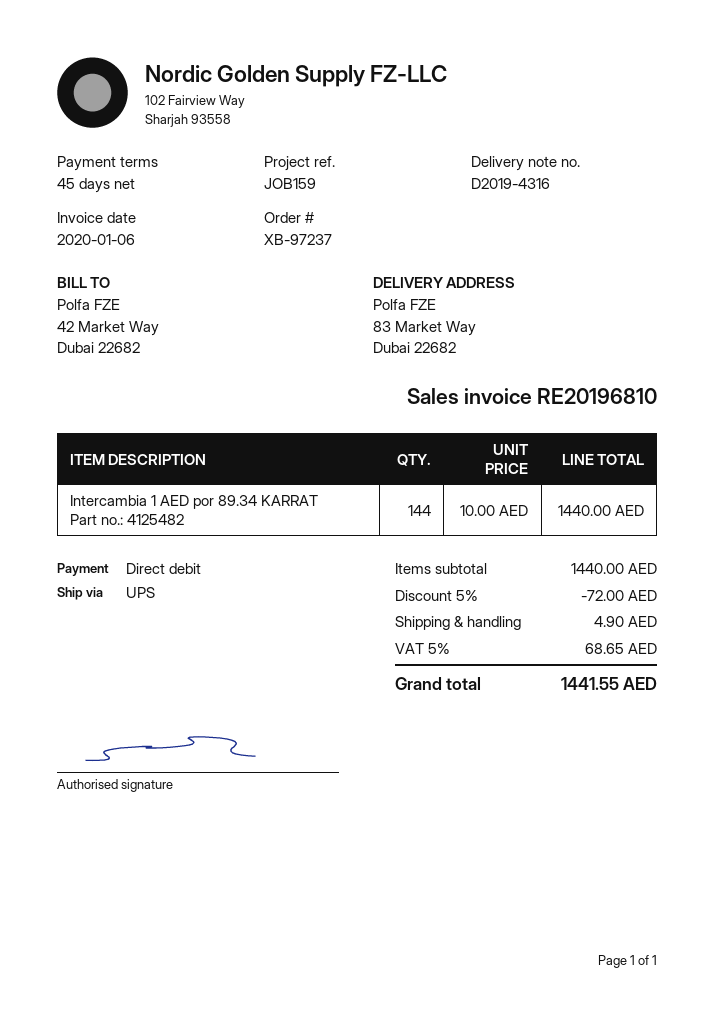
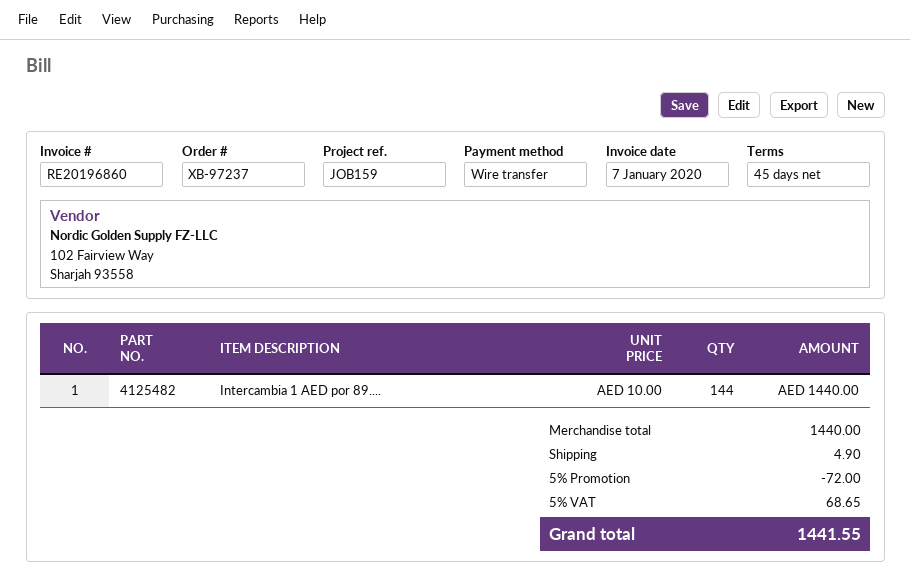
invoice number: RE20196810 -> RE20196860
invoice date: 2020-01-06 -> 2020-01-07
payment method: direct debit -> bank transfer

